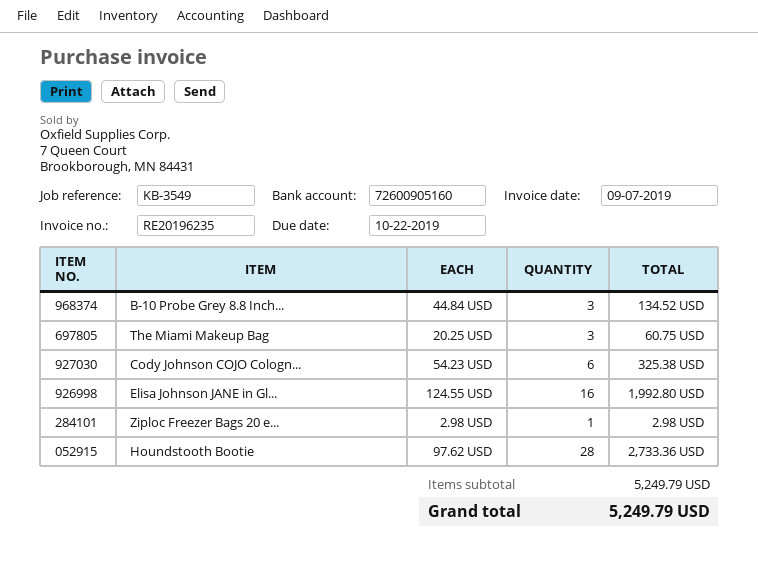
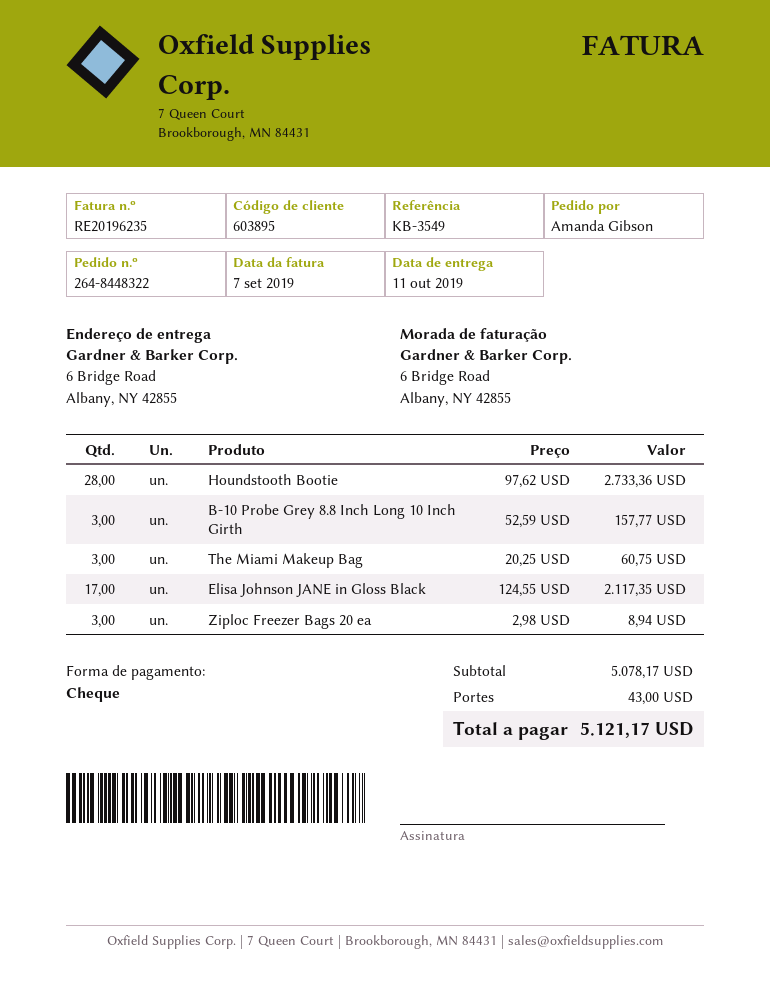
B-10 Probe Grey 8.8 Inch...: 3 x 44.84 = 134.52 -> 3 x 52.59 = 157.77
Cody Johnson COJO Cologn...: 6 x 54.23 = 325.38 -> none
Elisa Johnson JANE in Gl...: 16 x 124.55 = 1992.80 -> 17 x 124.55 = 2117.35
Ziploc Freezer Bags 20 e...: 1 x 2.98 = 2.98 -> 3 x 2.98 = 8.94
subtotal: 5249.79 -> 5078.17
shipping: none -> 43.00
total: 5249.79 -> 5121.17

